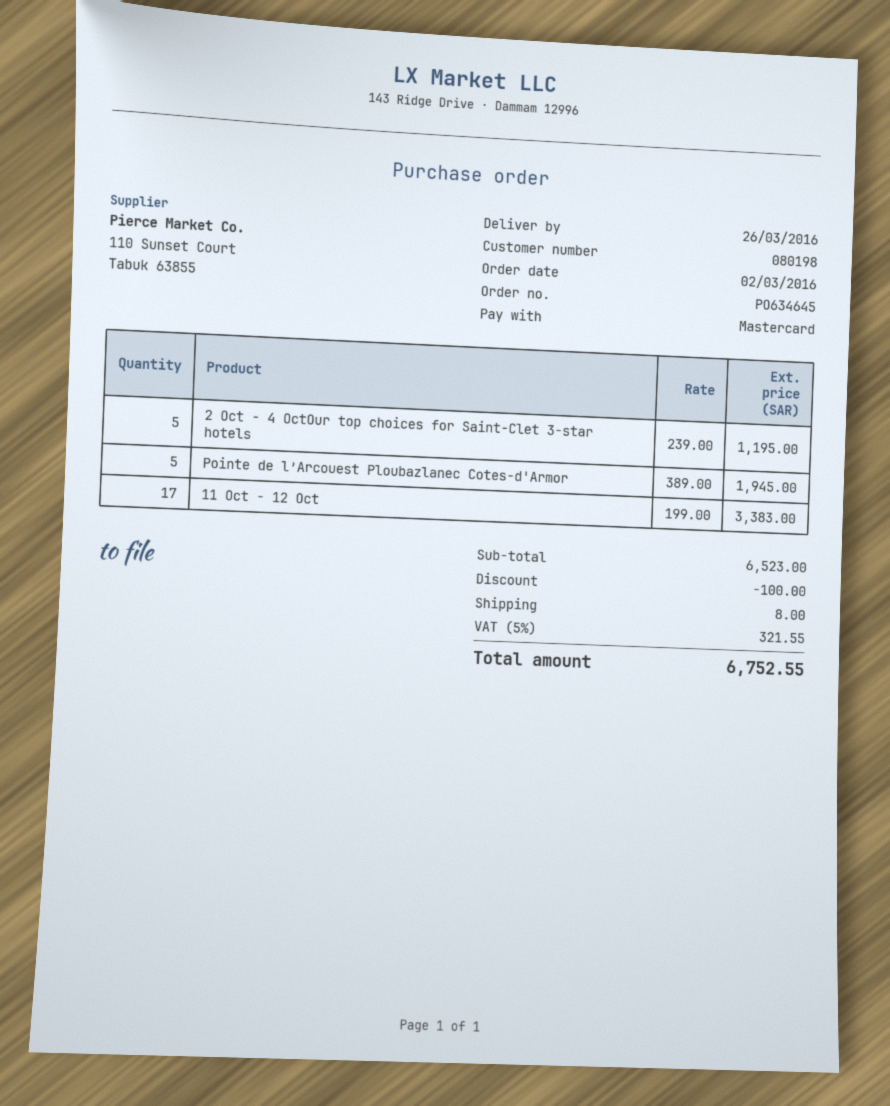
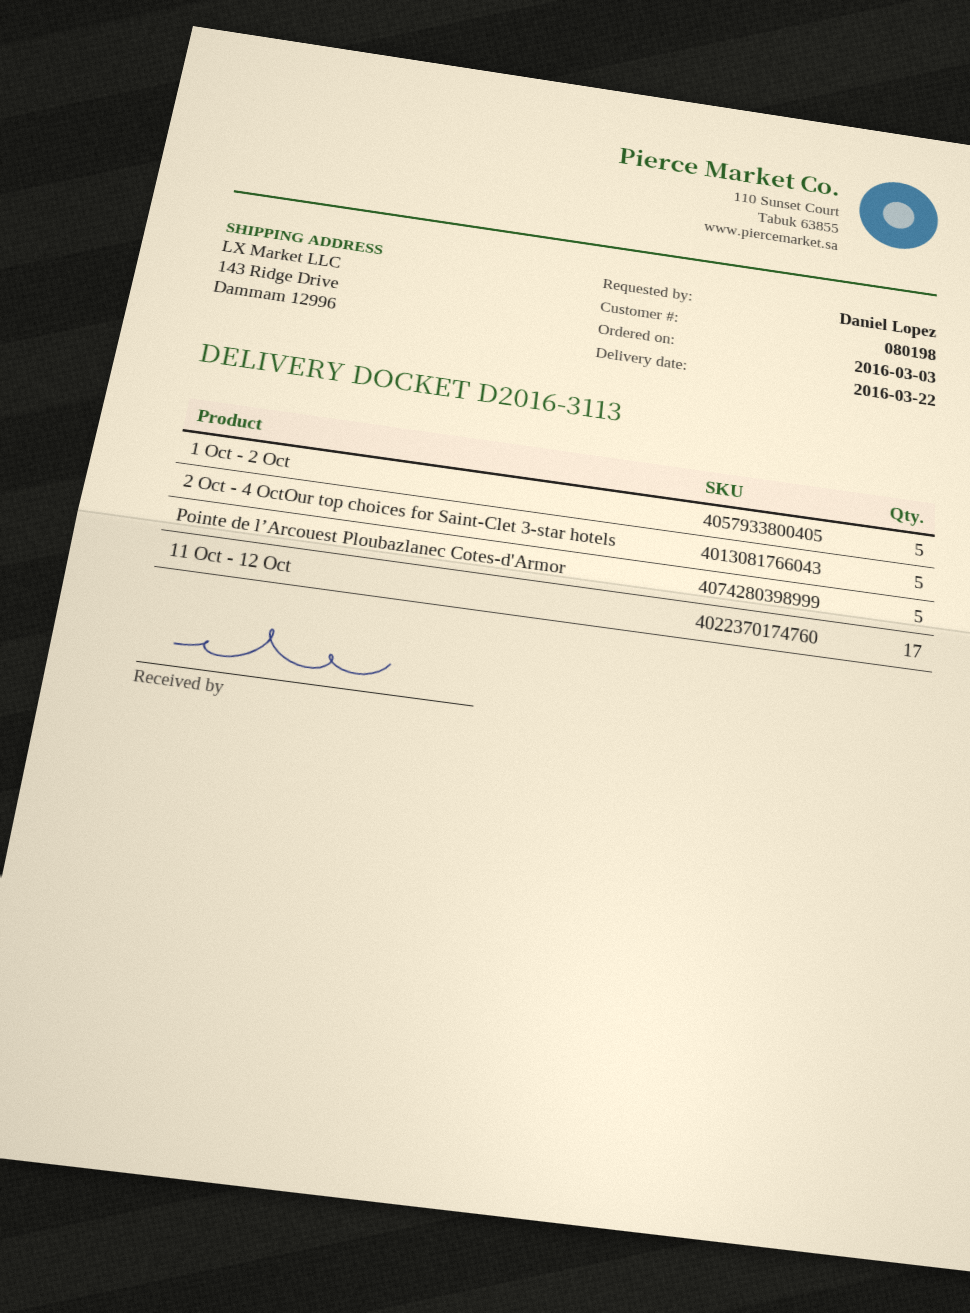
order date: 2016-03-02 -> 2016-03-03
delivery date: 2016-03-26 -> 2016-03-22
1 Oct - 2 Oct: none -> 5

